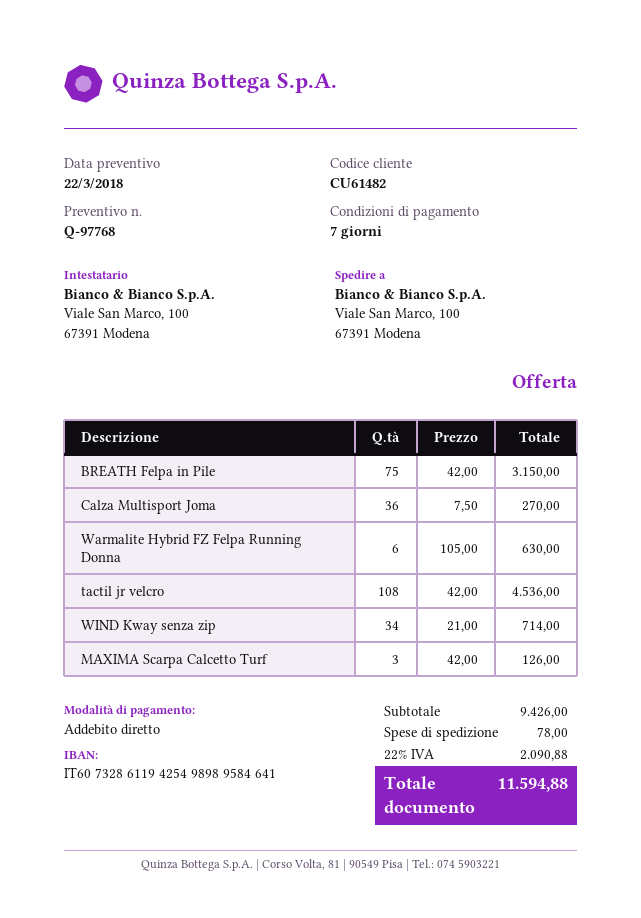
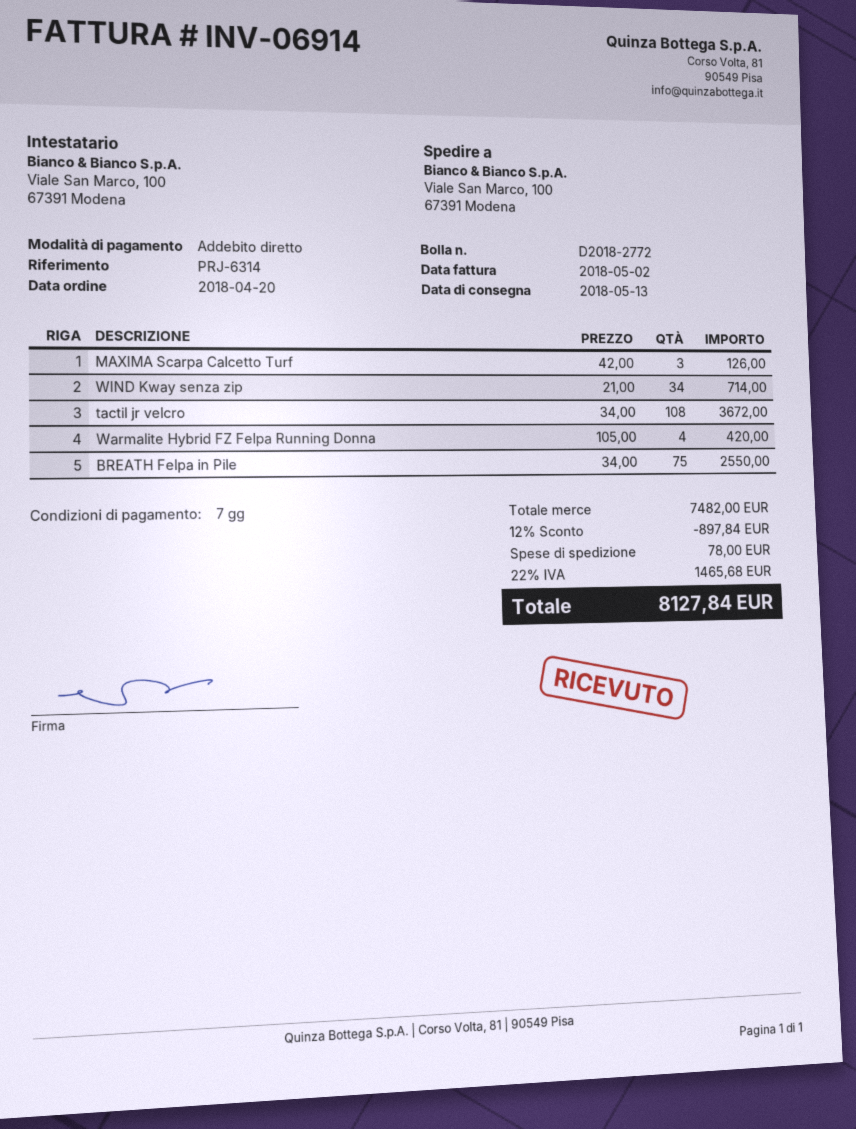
BREATH Felpa in Pile: 75 x 42.00 = 3150.00 -> 75 x 34.00 = 2550.00
Calza Multisport Joma: 36 x 7.50 = 270.00 -> none
Warmalite Hybrid FZ Felpa Running Donna: 6 x 105.00 = 630.00 -> 4 x 105.00 = 420.00
tactil jr velcro: 108 x 42.00 = 4536.00 -> 108 x 34.00 = 3672.00
subtotal: 9426.00 -> 7482.00
discount: none -> 12% = 897.84
tax: 22% = 2090.88 -> 22% = 1465.68
total: 11594.88 -> 8127.84

